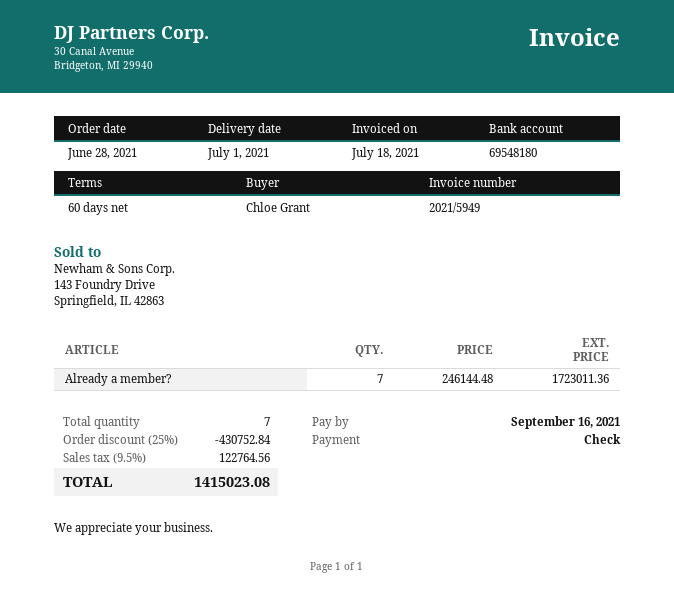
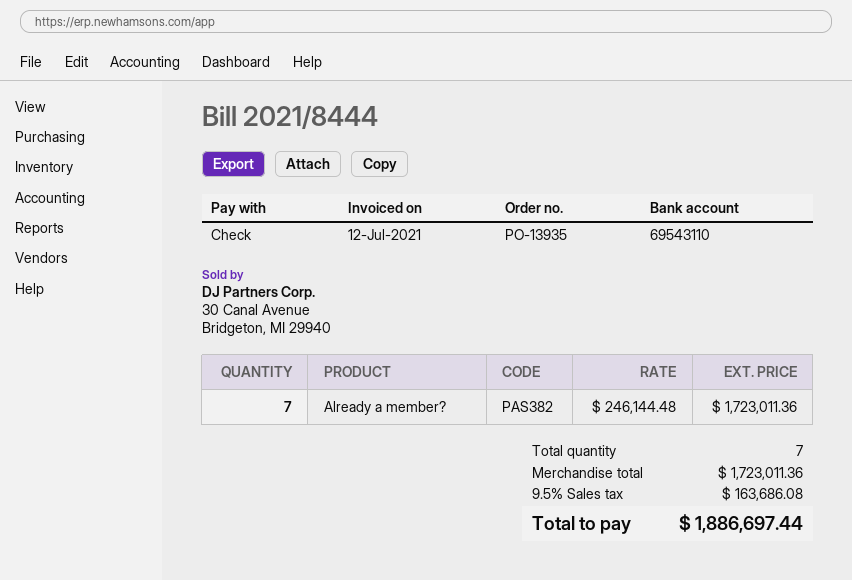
invoice number: 2021/5949 -> 2021/8444
invoice date: 2021-07-18 -> 2021-07-12
bank account: 69548180 -> 69543110
discount: 25% = 430752.84 -> none
tax: 9.5% = 122764.56 -> 9.5% = 163686.08
total: 1415023.08 -> 1886697.44

